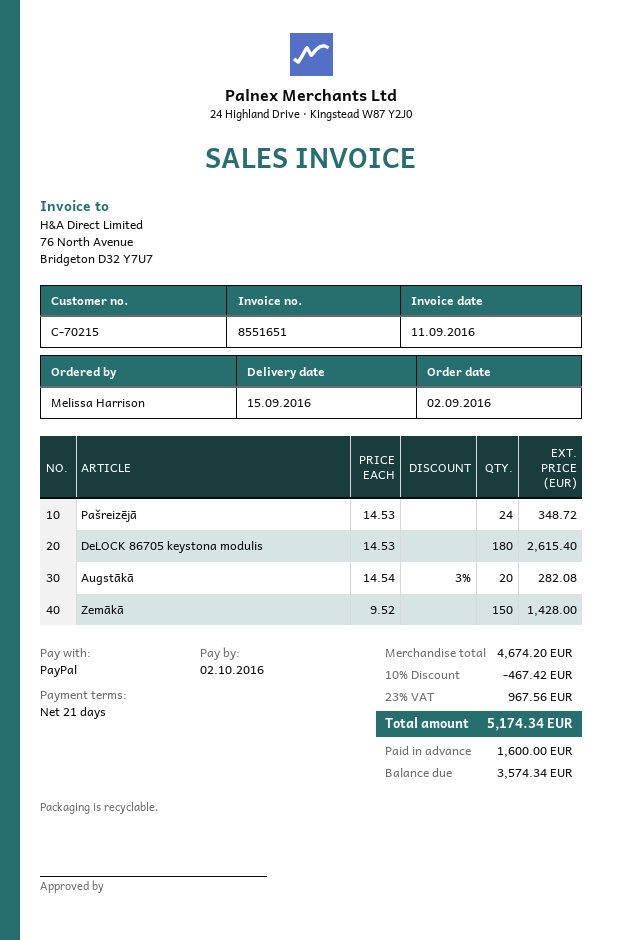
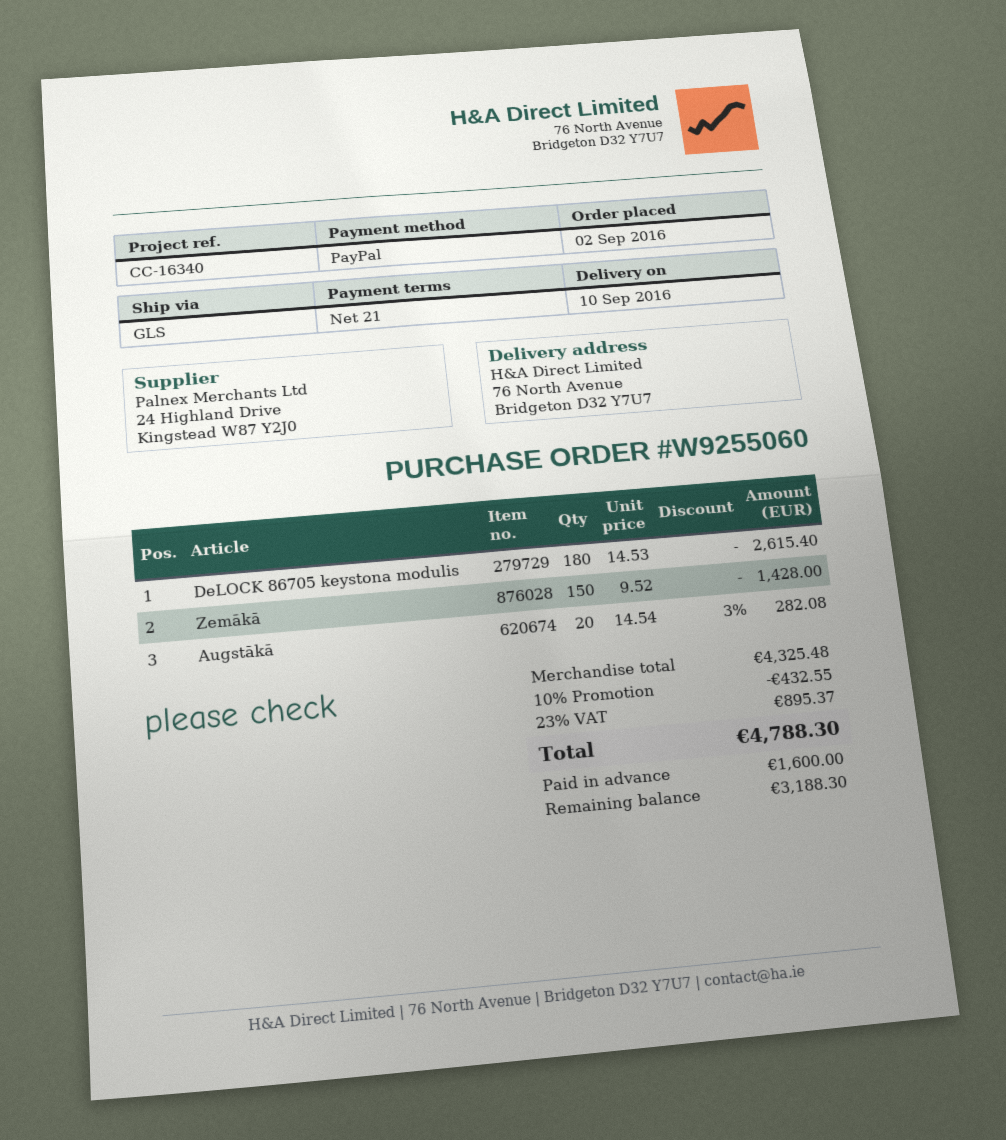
delivery date: 2016-09-15 -> 2016-09-10
Pašreizējā: 24 x 14.53 = 348.72 -> none
subtotal: 4674.20 -> 4325.48
discount: 10% = 467.42 -> 10% = 432.55
tax: 23% = 967.56 -> 23% = 895.37
total: 5174.34 -> 4788.30
balance: 3574.34 -> 3188.30

